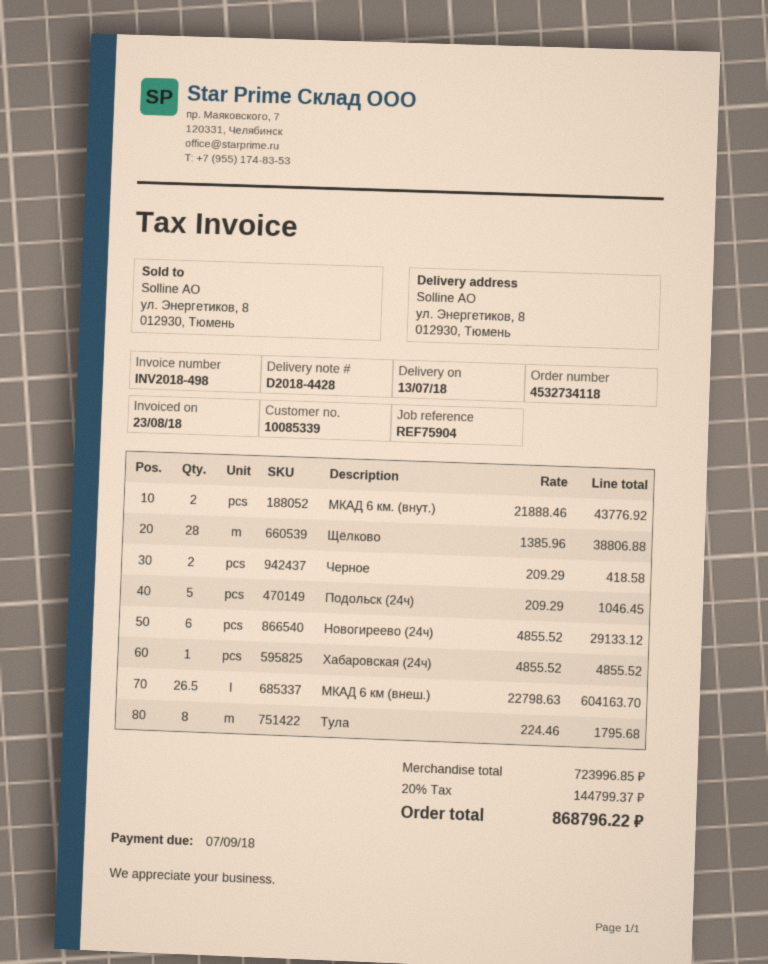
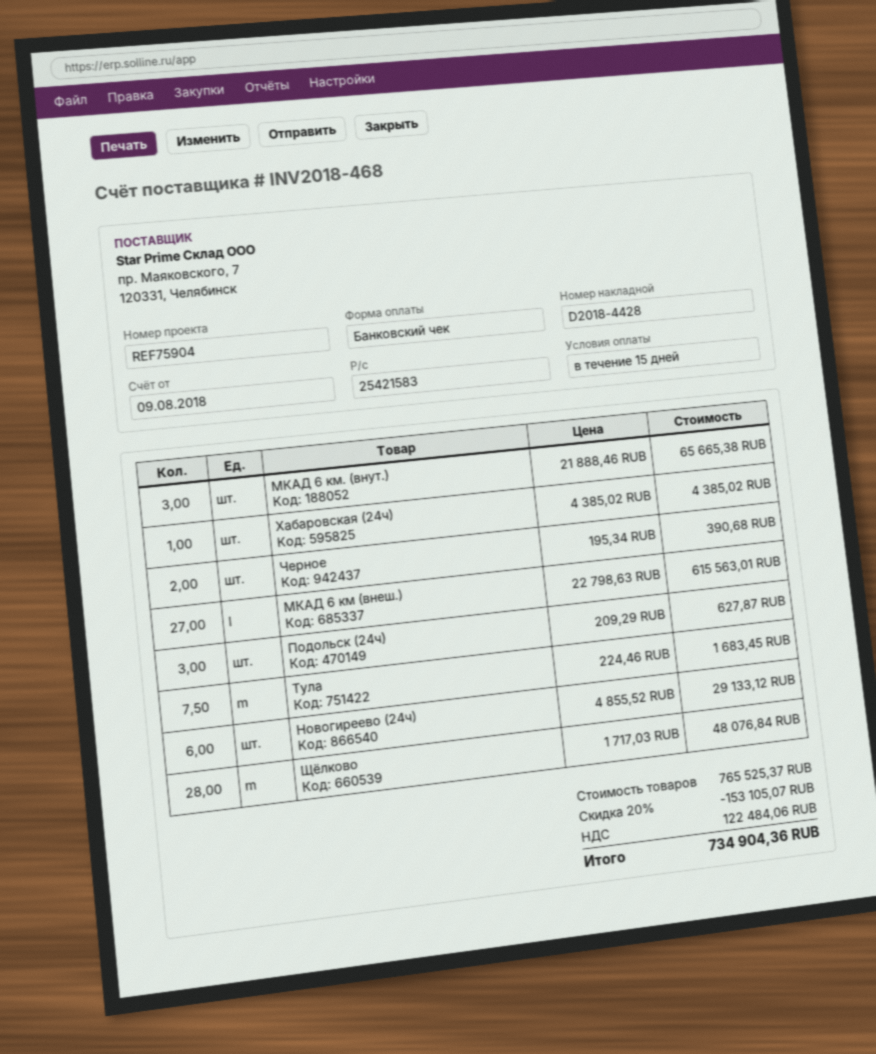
invoice number: INV2018-498 -> INV2018-468
invoice date: 2018-08-23 -> 2018-08-09
МКАД 6 км. (внут.): 2 x 21888.46 = 43776.92 -> 3 x 21888.46 = 65665.38
Щёлково: 28 x 1385.96 = 38806.88 -> 28 x 1717.03 = 48076.84
Черное: 2 x 209.29 = 418.58 -> 2 x 195.34 = 390.68
Подольск (24ч): 5 x 209.29 = 1046.45 -> 3 x 209.29 = 627.87
Хабаровская (24ч): 1 x 4855.52 = 4855.52 -> 1 x 4385.02 = 4385.02
МКАД 6 км (внеш.): 26.5 x 22798.63 = 604163.70 -> 27 x 22798.63 = 615563.01
Тула: 8 x 224.46 = 1795.68 -> 7.5 x 224.46 = 1683.45
subtotal: 723996.85 -> 765525.37
discount: none -> 20% = 153105.07
tax: 144799.37 -> 122484.06
total: 868796.22 -> 734904.36

